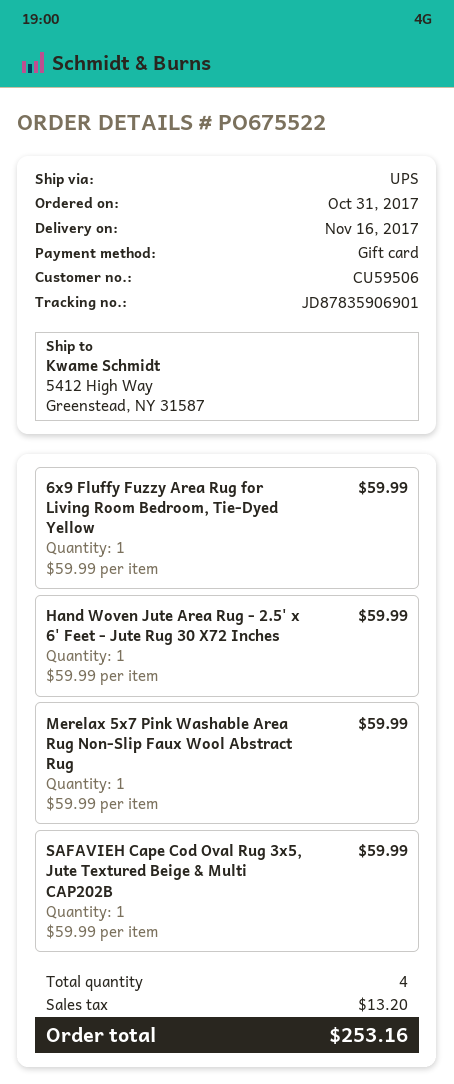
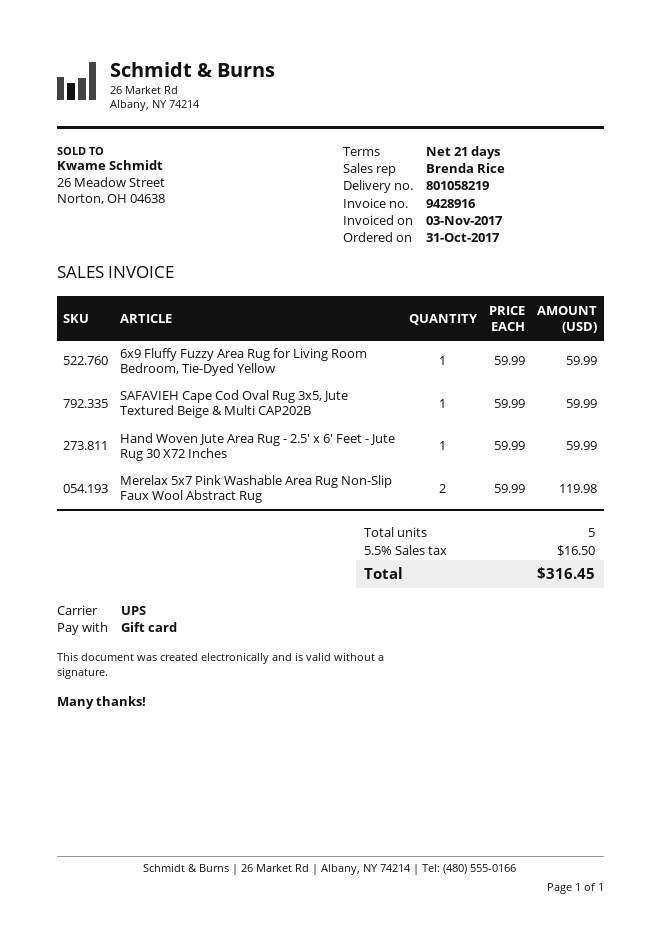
Merelax 5x7 Pink Washable Area Rug Non-Slip Faux Wool Abstract Rug: 1 x 59.99 = 59.99 -> 2 x 59.99 = 119.98
total quantity: 4 -> 5
tax: 13.20 -> 16.50
total: 253.16 -> 316.45

